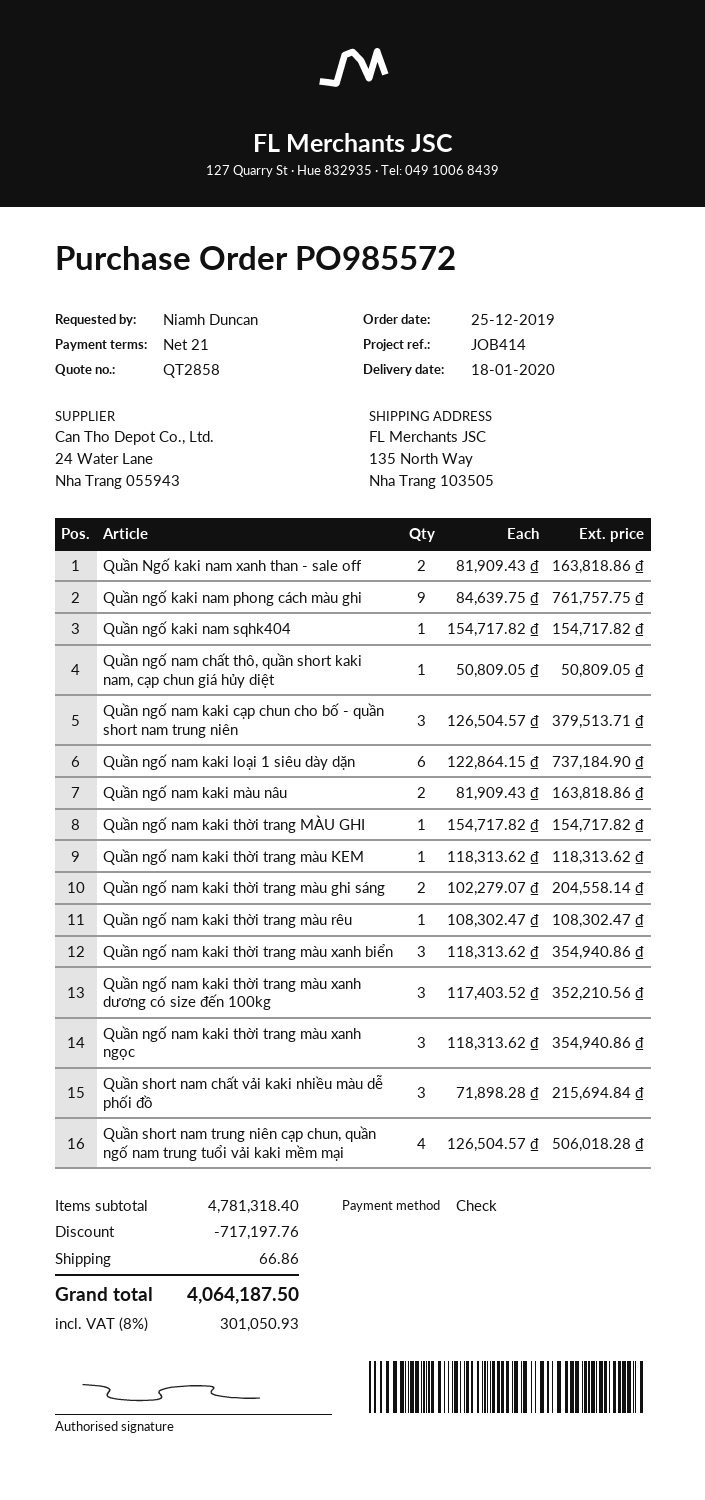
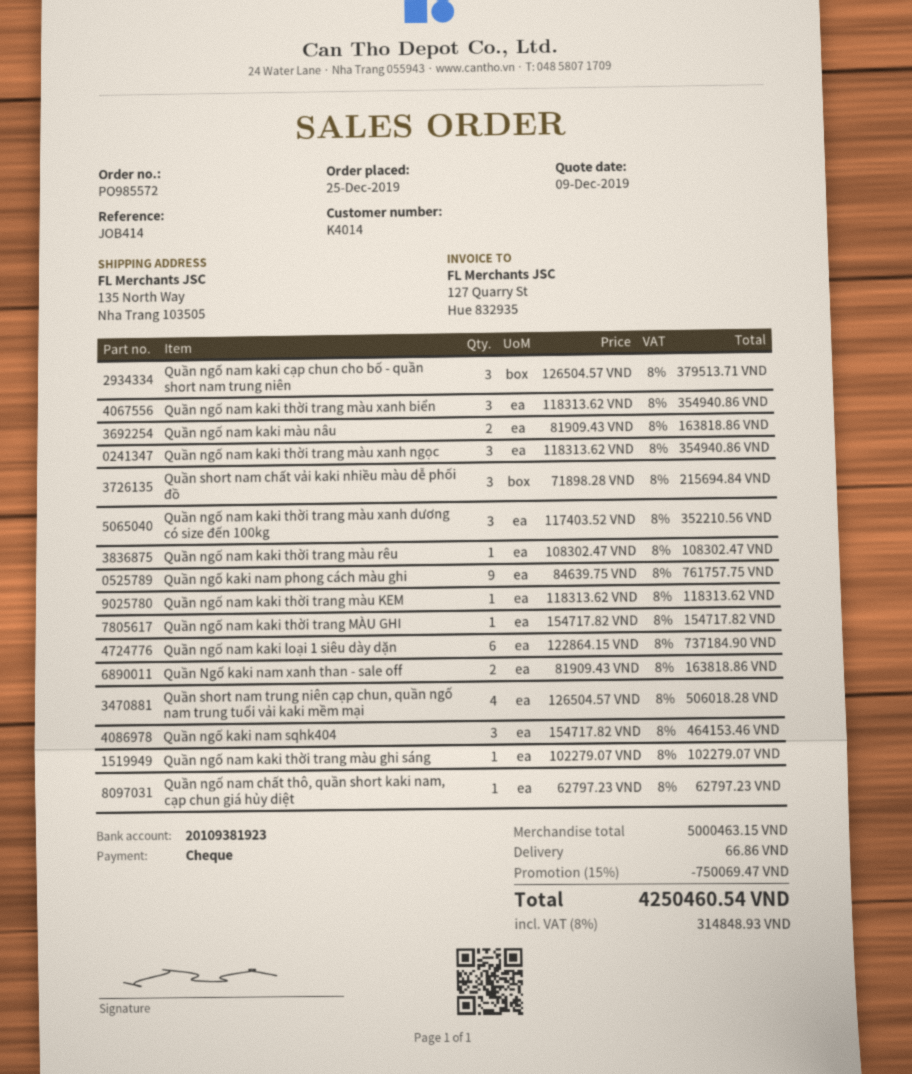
Quần ngố kaki nam sqhk404: 1 x 154717.82 = 154717.82 -> 3 x 154717.82 = 464153.46
Quần ngố nam chất thô, quần short kaki nam, cạp chun giá hủy diệt: 1 x 50809.05 = 50809.05 -> 1 x 62797.23 = 62797.23
Quần ngố nam kaki thời trang màu ghi sáng: 2 x 102279.07 = 204558.14 -> 1 x 102279.07 = 102279.07
subtotal: 4781318.40 -> 5000463.15
discount: 717197.76 -> 750069.47
tax: 8% = 301050.93 -> 8% = 314848.93
total: 4064187.50 -> 4250460.54

